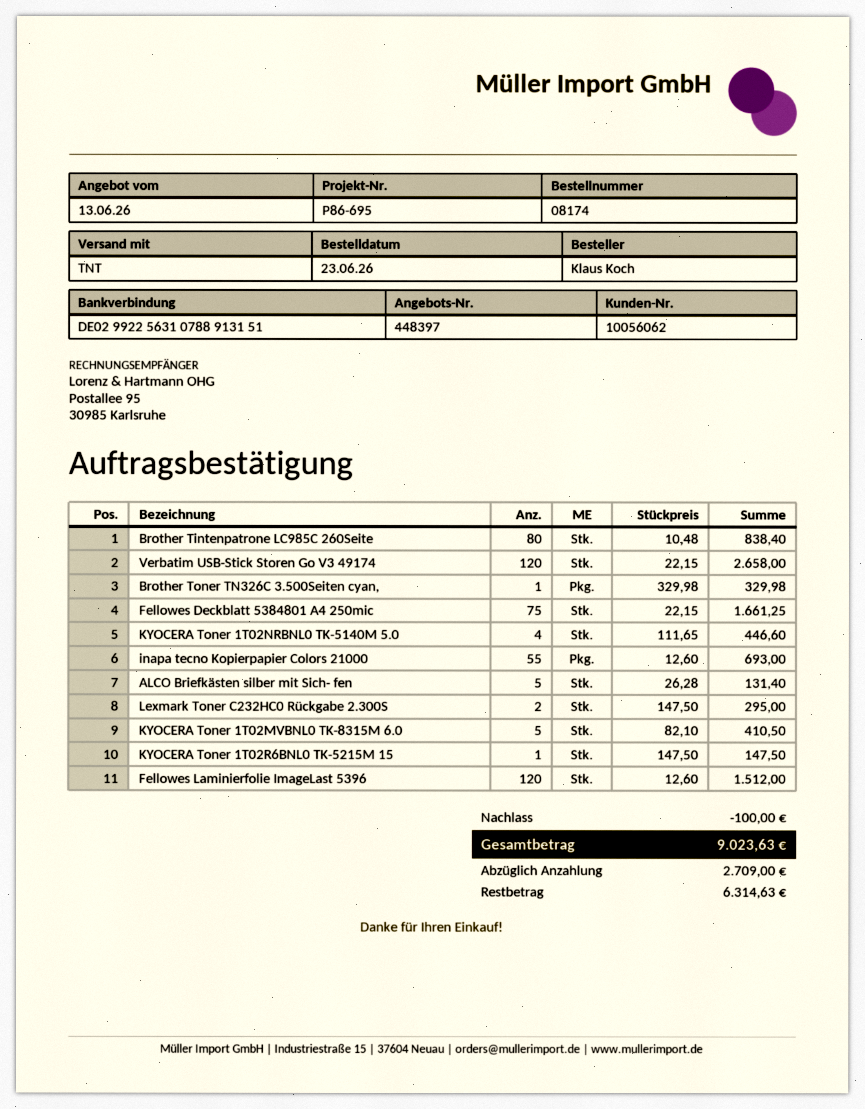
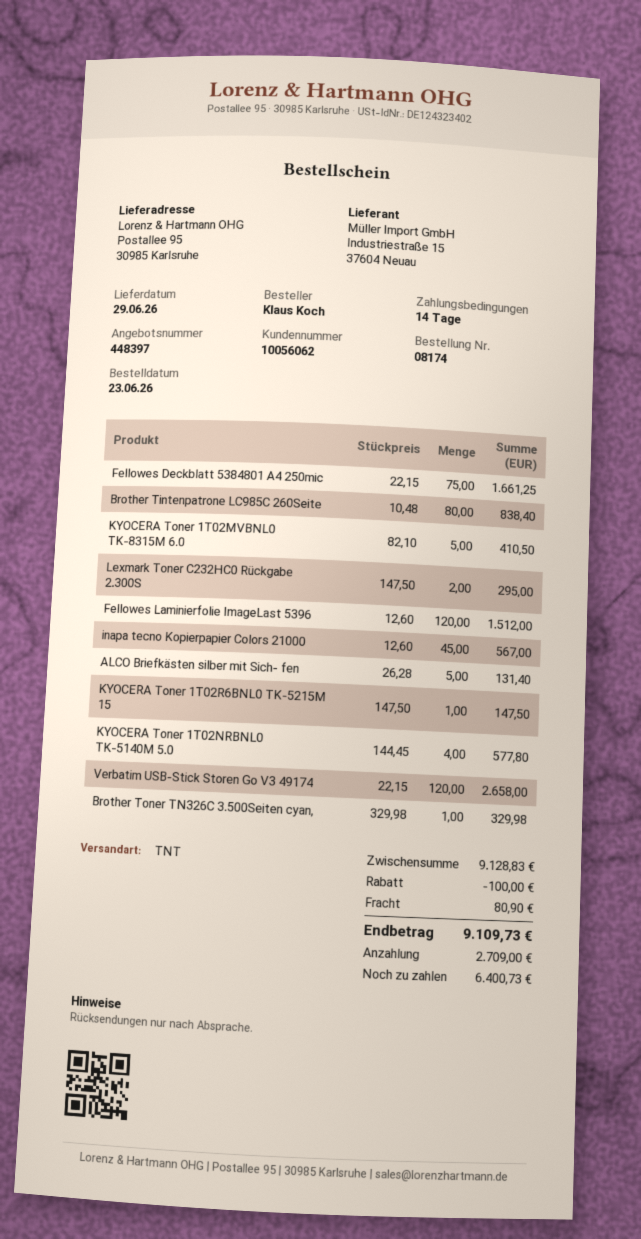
KYOCERA Toner 1T02NRBNL0 TK-5140M 5.0: 4 x 111.65 = 446.60 -> 4 x 144.45 = 577.80
inapa tecno Kopierpapier Colors 21000: 55 x 12.60 = 693.00 -> 45 x 12.60 = 567.00
shipping: none -> 80.90
total: 9023.63 -> 9109.73
balance: 6314.63 -> 6400.73

